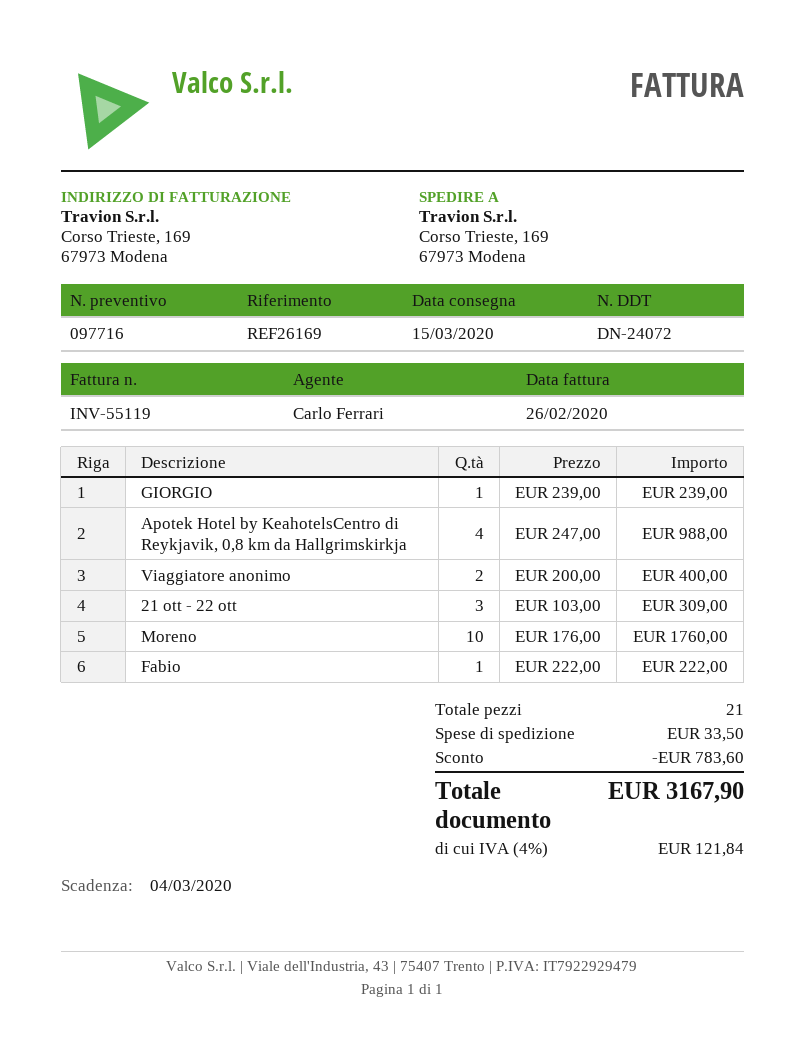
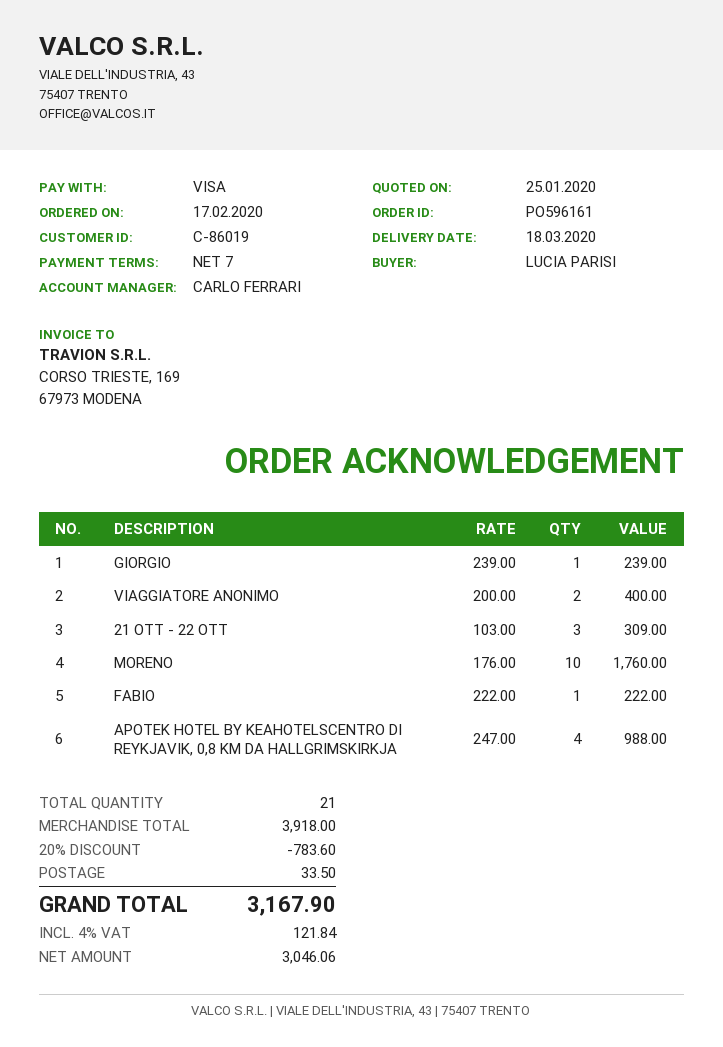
delivery date: 2020-03-15 -> 2020-03-18

